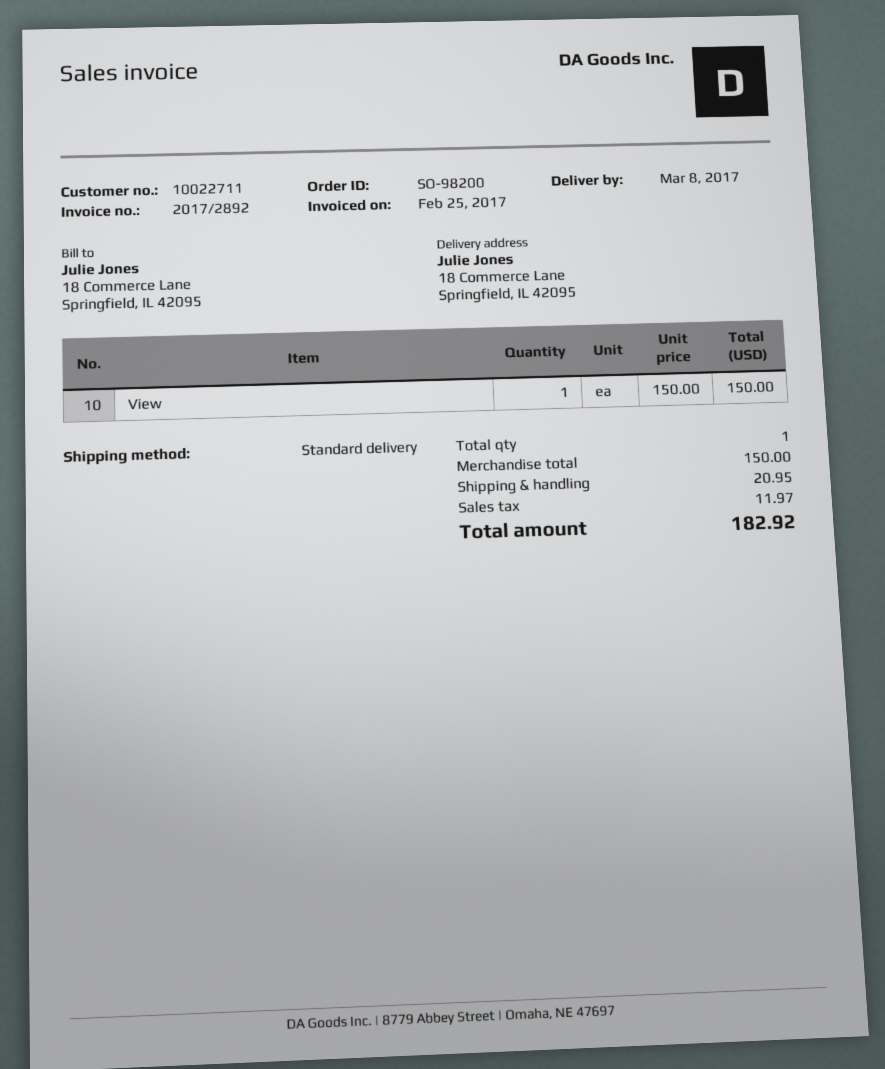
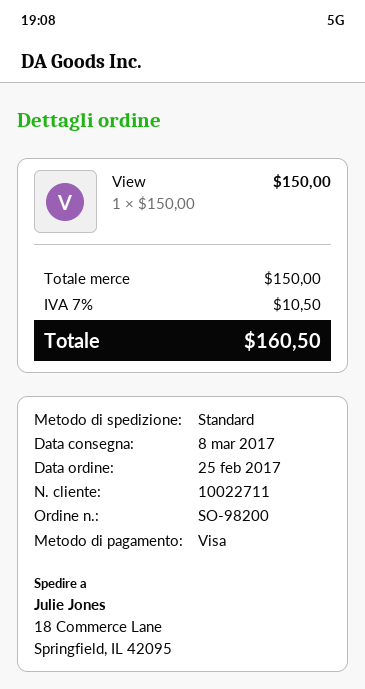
shipping: 20.95 -> none
tax: 11.97 -> 10.50
total: 182.92 -> 160.50

